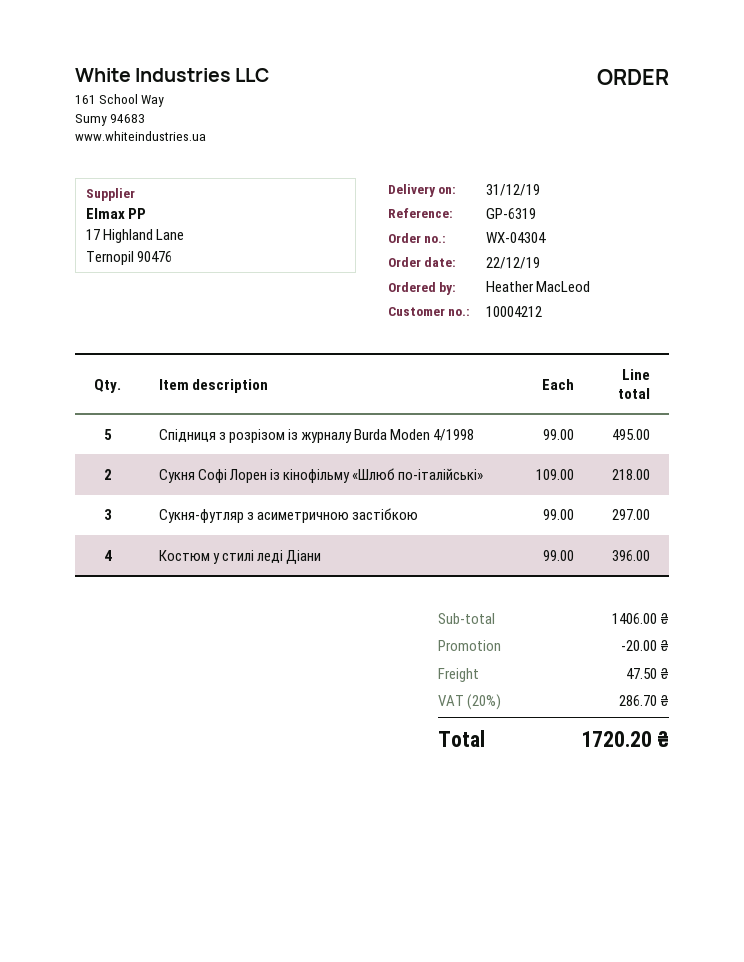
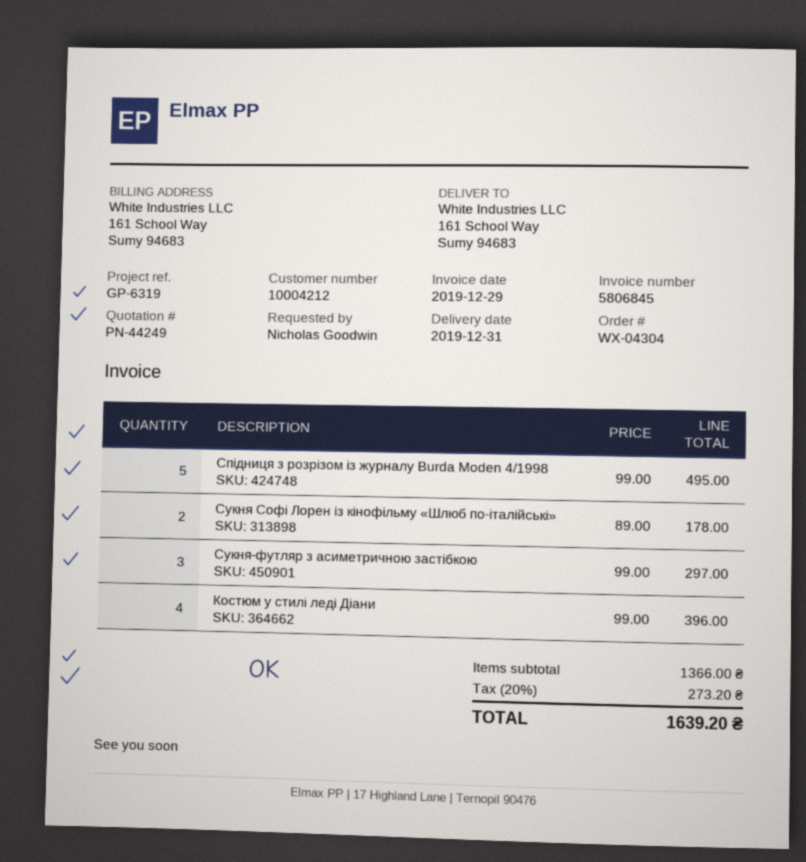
ordered by: Heather MacLeod -> Nicholas Goodwin
Сукня Софі Лорен із кінофільму «Шлюб по-італійські»: 2 x 109.00 = 218.00 -> 2 x 89.00 = 178.00
subtotal: 1406.00 -> 1366.00
discount: 20.00 -> none
shipping: 47.50 -> none
tax: 20% = 286.70 -> 20% = 273.20
total: 1720.20 -> 1639.20

